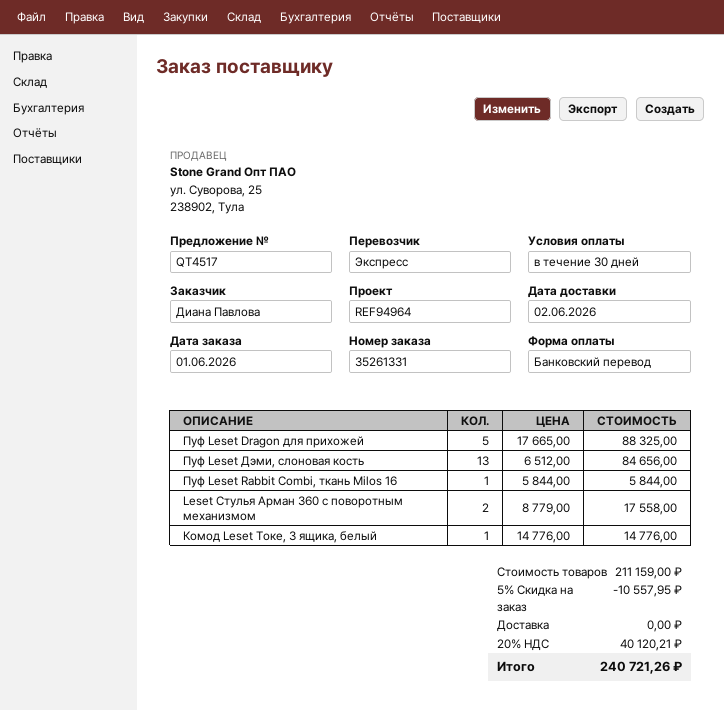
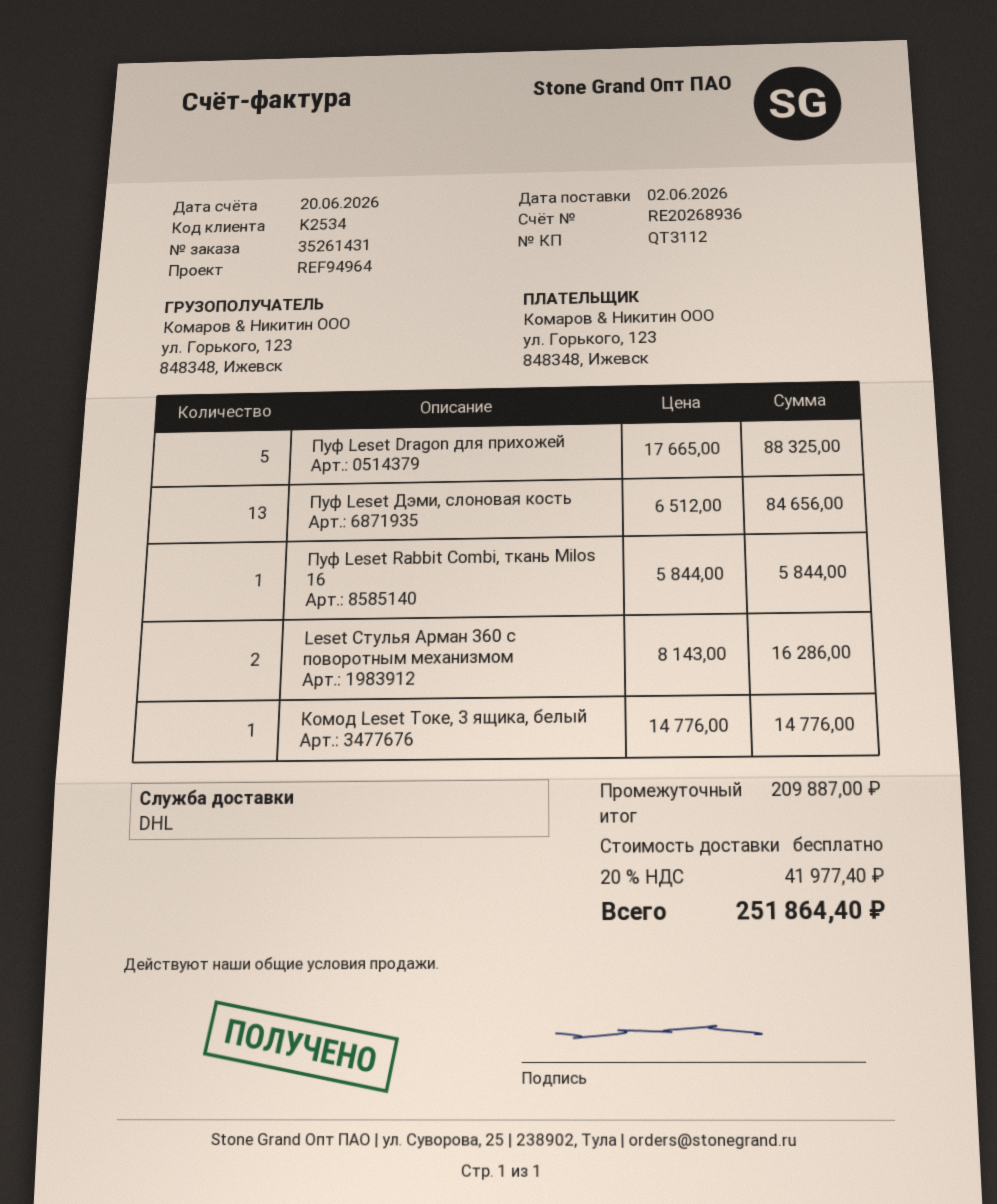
quote number: QT4517 -> QT3112
order number: 35261331 -> 35261431
shipping method: express -> DHL
Leset Стулья Арман 360 с поворотным механизмом: 2 x 8779.00 = 17558.00 -> 2 x 8143.00 = 16286.00
subtotal: 211159.00 -> 209887.00
discount: 5% = 10557.95 -> none
tax: 20% = 40120.21 -> 20% = 41977.40
total: 240721.26 -> 251864.40

